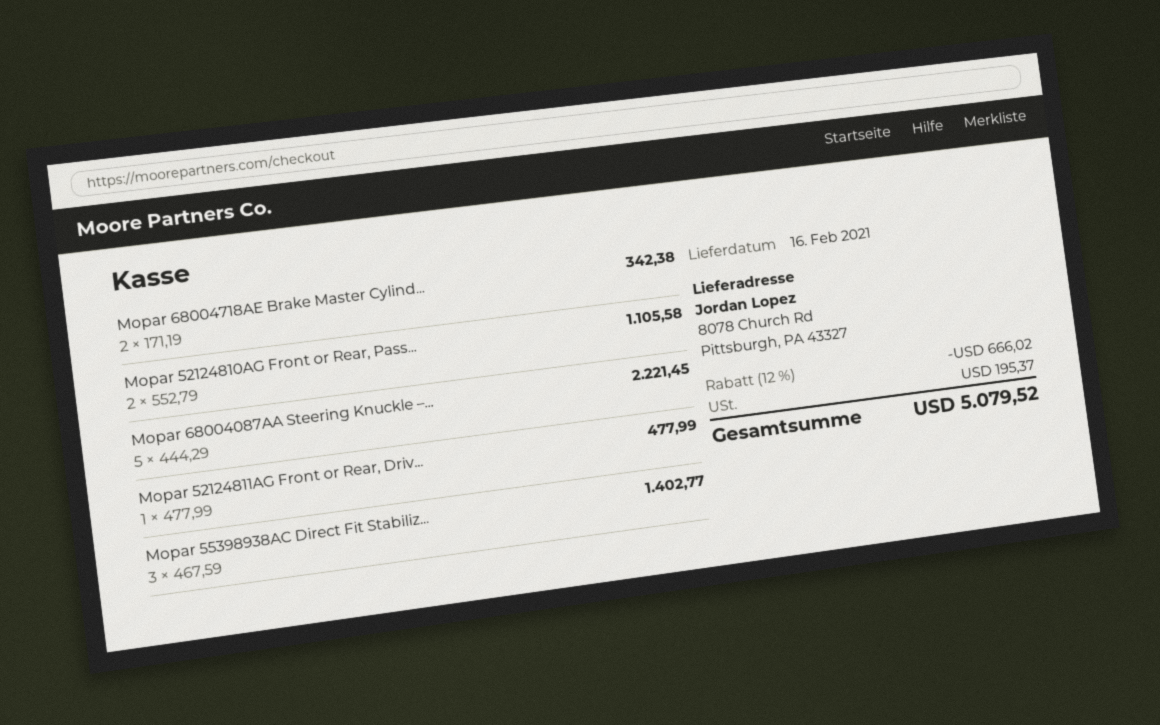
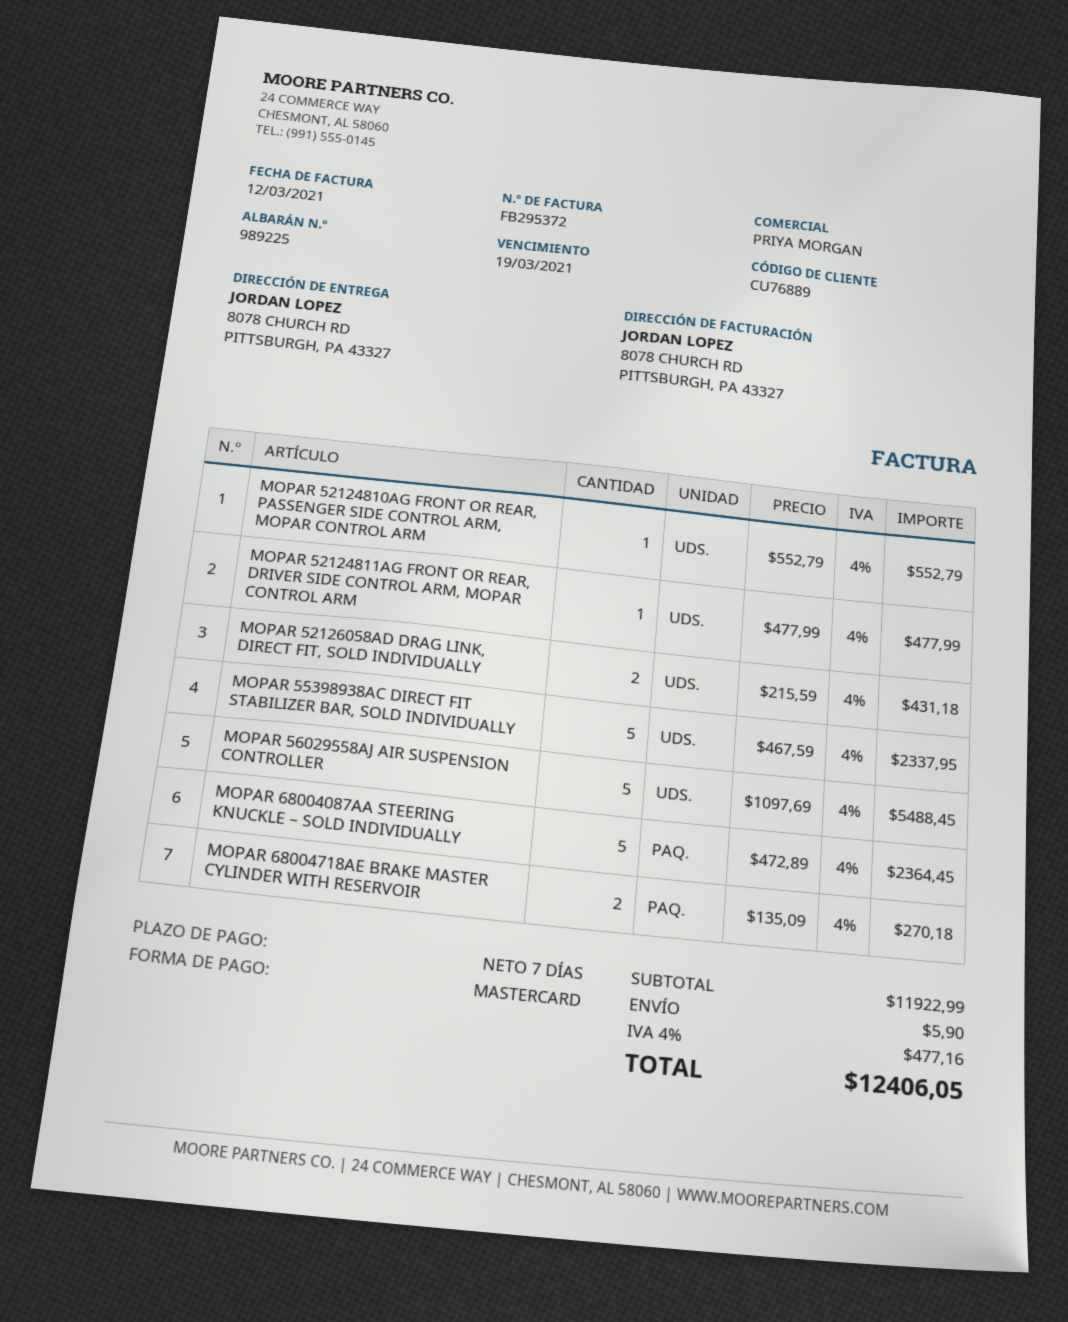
Mopar 68004718AE Brake Master Cylind...: 2 x 171.19 = 342.38 -> 2 x 135.09 = 270.18
Mopar 52124810AG Front or Rear, Pass...: 2 x 552.79 = 1105.58 -> 1 x 552.79 = 552.79
Mopar 68004087AA Steering Knuckle –...: 5 x 444.29 = 2221.45 -> 5 x 472.89 = 2364.45
Mopar 55398938AC Direct Fit Stabiliz...: 3 x 467.59 = 1402.77 -> 5 x 467.59 = 2337.95
MOPAR 52126058AD DRAG LINK, DIRECT FIT, SOLD INDIVIDUALLY: none -> 2 x 215.59 = 431.18
MOPAR 56029558AJ AIR SUSPENSION CONTROLLER: none -> 5 x 1097.69 = 5488.45
discount: 12% = 666.02 -> none
shipping: none -> 5.90
tax: 195.37 -> 477.16
total: 5079.52 -> 12406.05

